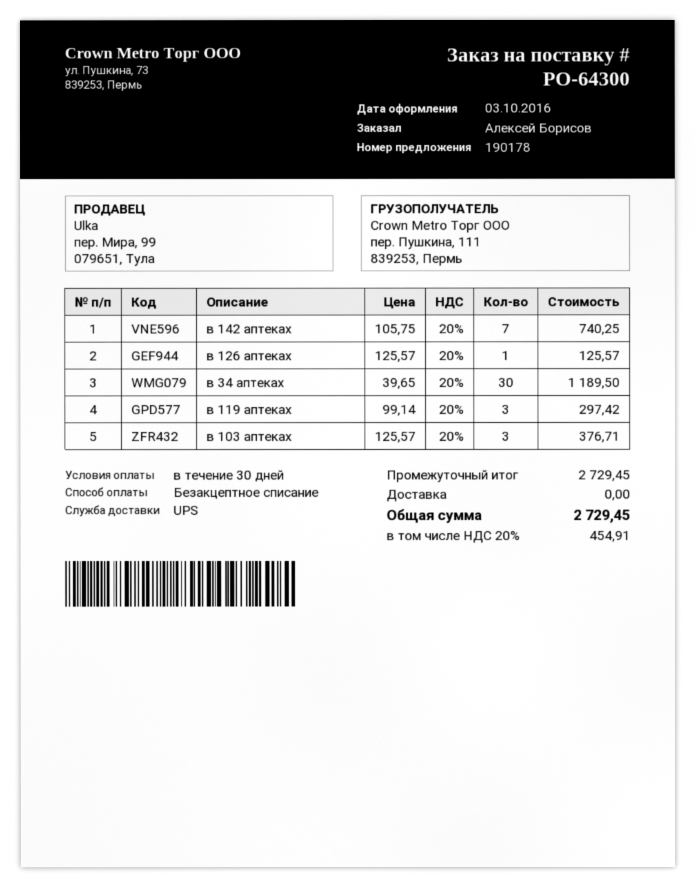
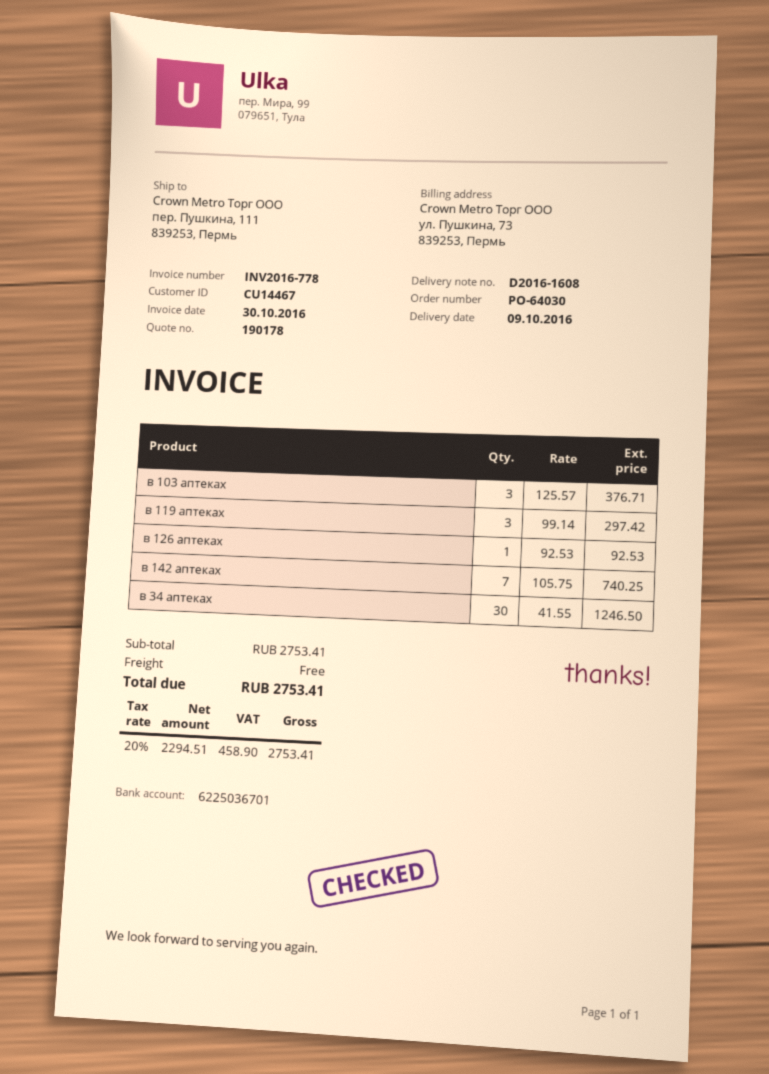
order number: PO-64300 -> PO-64030
в 126 аптеках: 1 x 125.57 = 125.57 -> 1 x 92.53 = 92.53
в 34 аптеках: 30 x 39.65 = 1189.50 -> 30 x 41.55 = 1246.50
subtotal: 2729.45 -> 2753.41
tax: 20% = 454.91 -> 20% = 458.90
total: 2729.45 -> 2753.41

